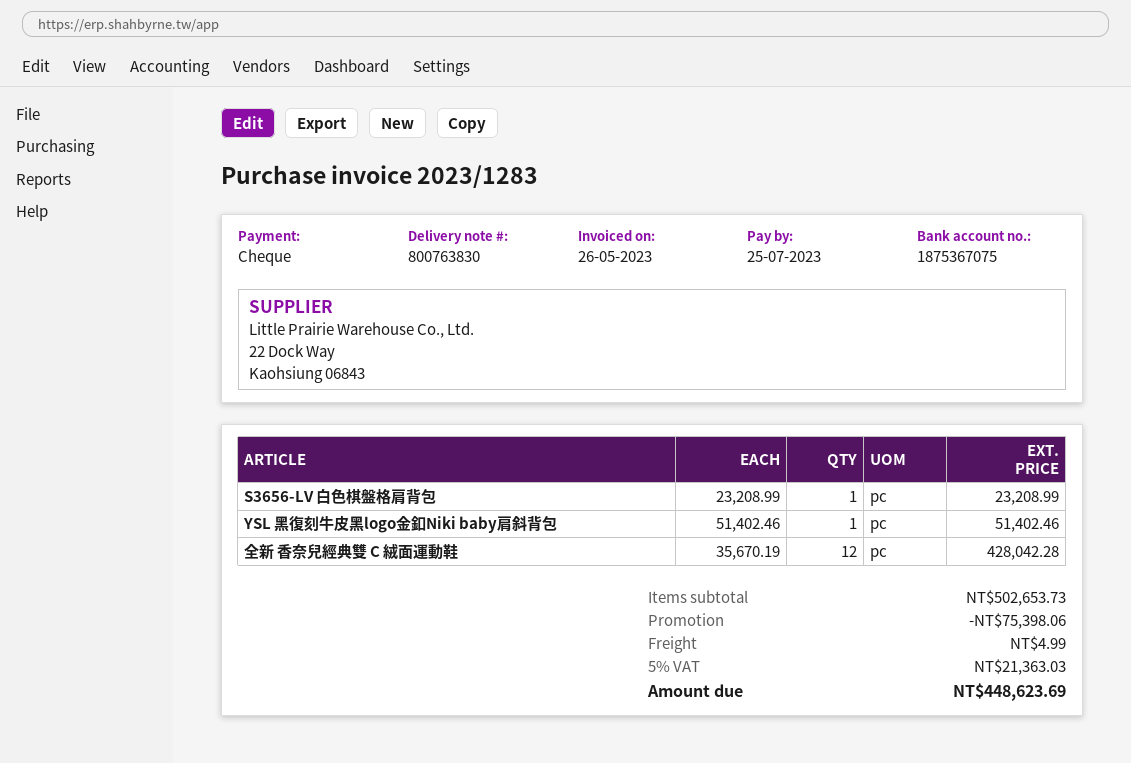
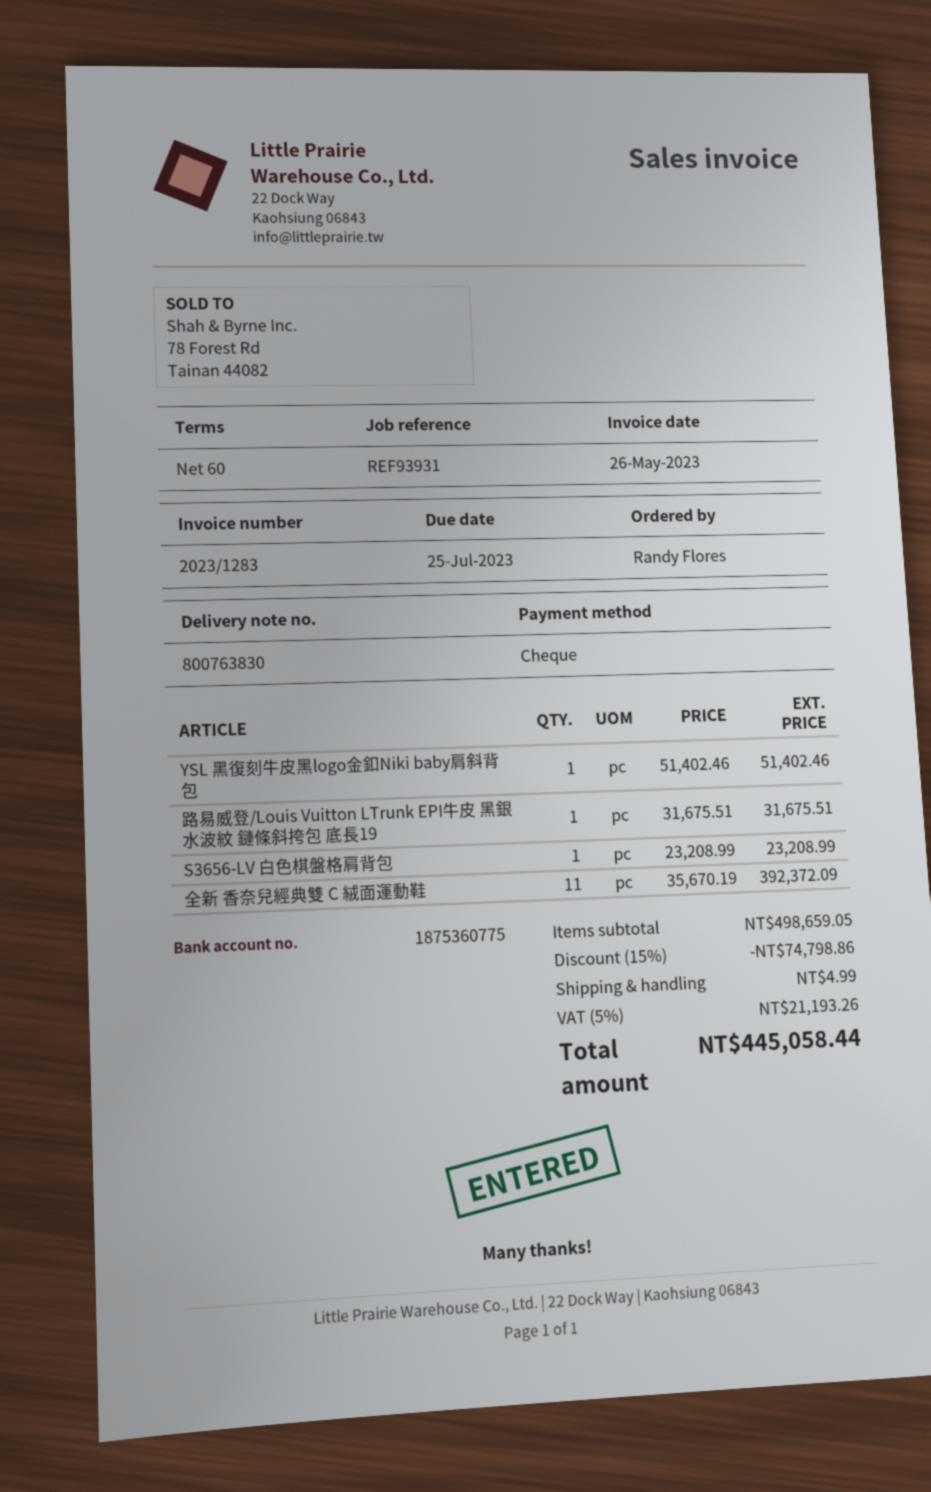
bank account: 1875367075 -> 1875360775
全新 香奈兒經典雙 C 絨面運動鞋: 12 x 35670.19 = 428042.28 -> 11 x 35670.19 = 392372.09
路易威登/Louis Vuitton LTrunk EPI牛皮 黑銀水波紋 鏈條斜挎包 底長19: none -> 1 x 31675.51 = 31675.51
subtotal: 502653.73 -> 498659.05
discount: 75398.06 -> 74798.86
tax: 5% = 21363.03 -> 5% = 21193.26
total: 448623.69 -> 445058.44

